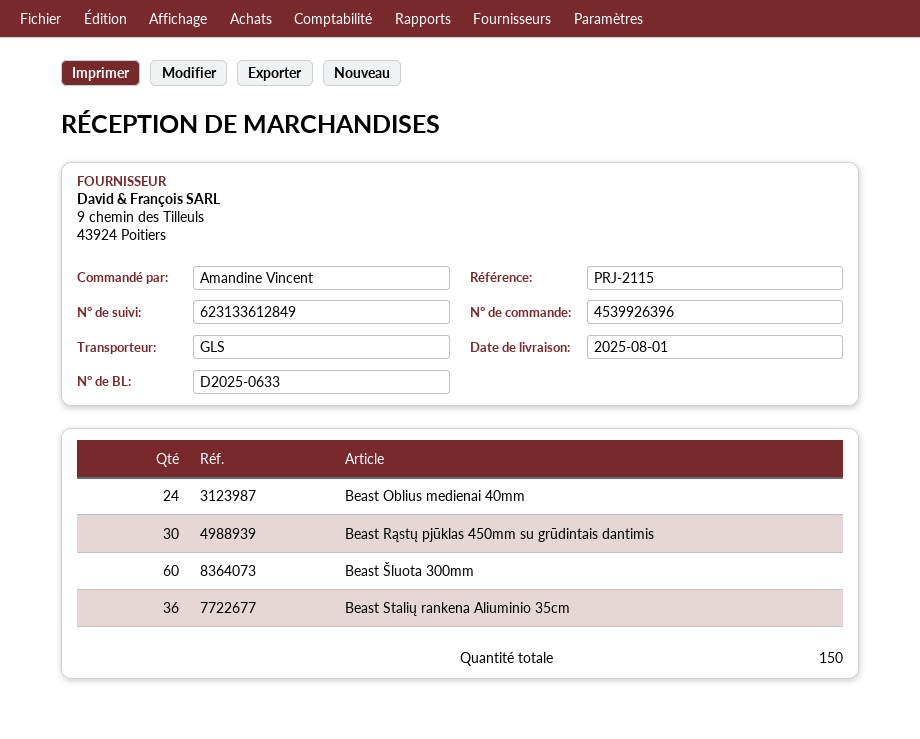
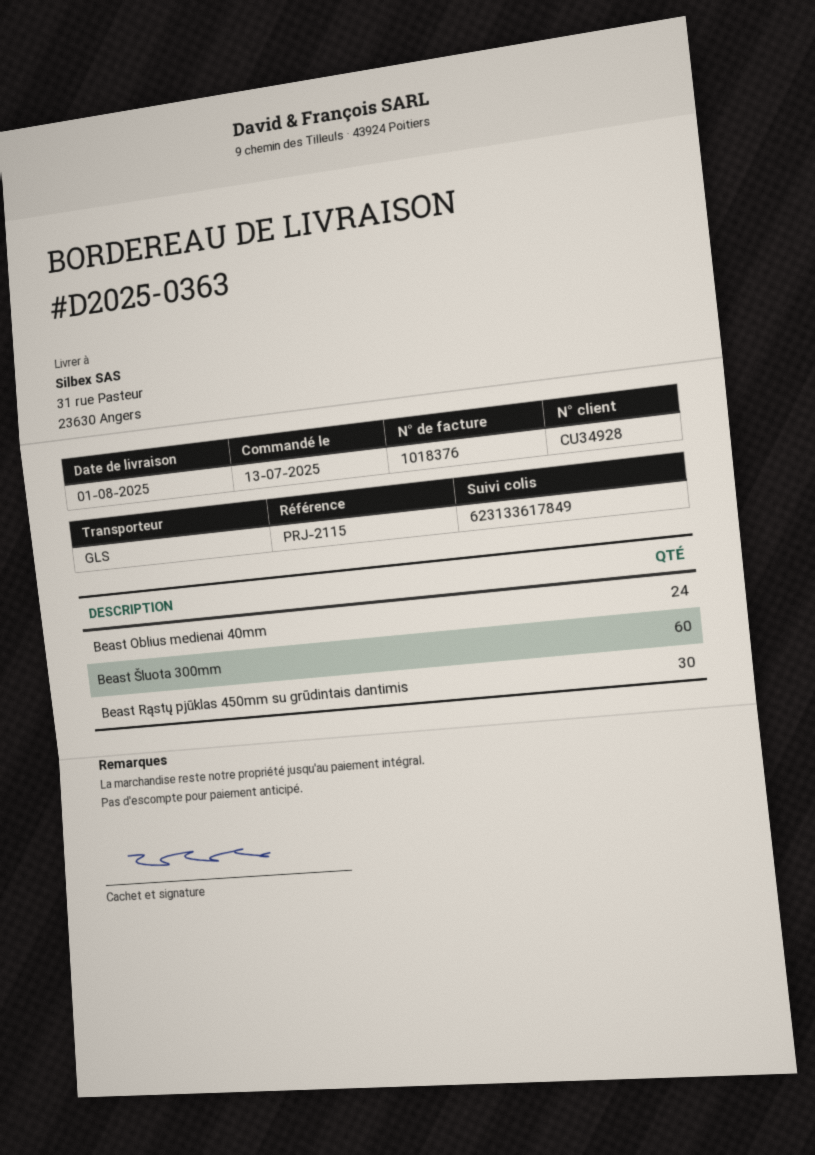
delivery note number: D2025-0633 -> D2025-0363
tracking number: 623133612849 -> 623133617849
Beast Stalių rankena Aliuminio 35cm: 36 -> none

